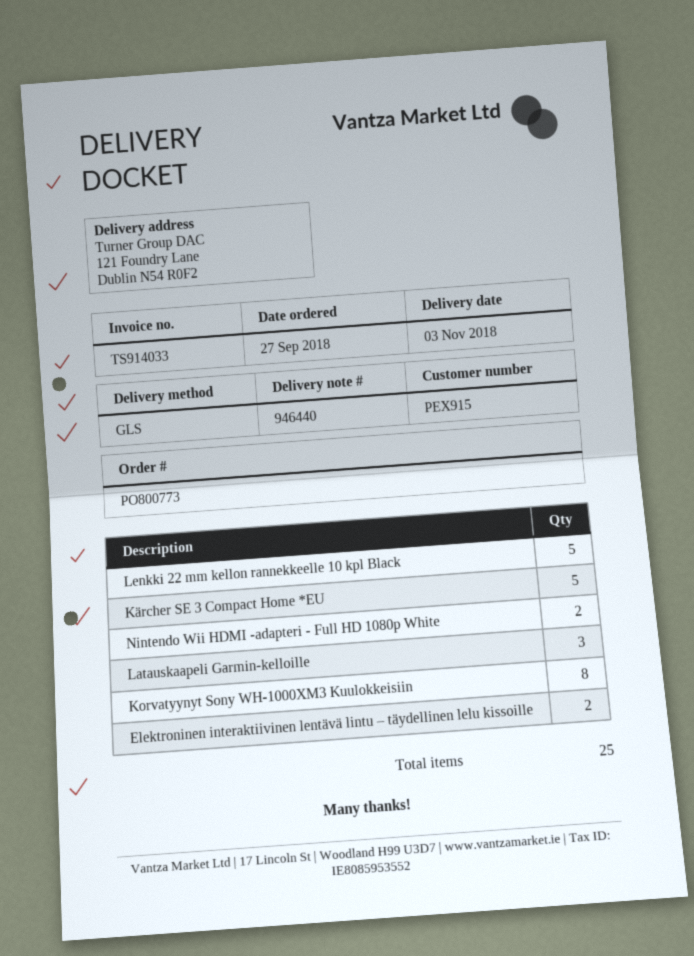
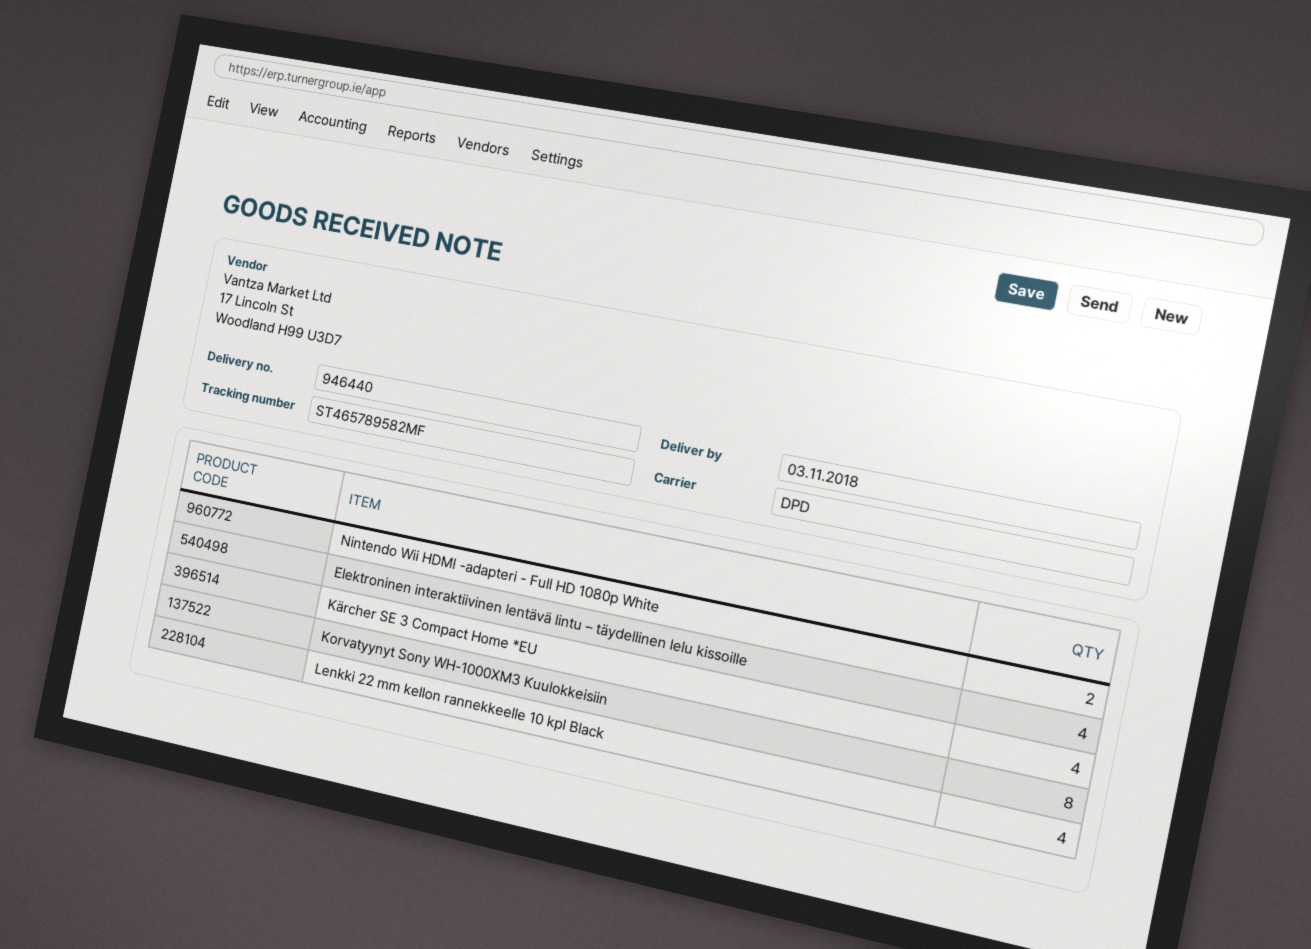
shipping method: GLS -> DPD
Lenkki 22 mm kellon rannekkeelle 10 kpl Black: 5 -> 4
Kärcher SE 3 Compact Home *EU: 5 -> 4
Latauskaapeli Garmin-kelloille: 3 -> none
Elektroninen interaktiivinen lentävä lintu – täydellinen lelu kissoille: 2 -> 4

